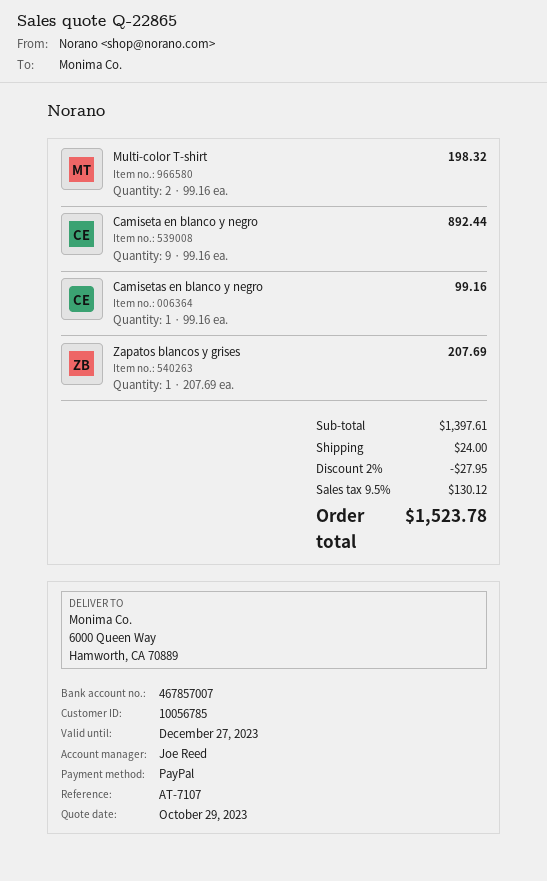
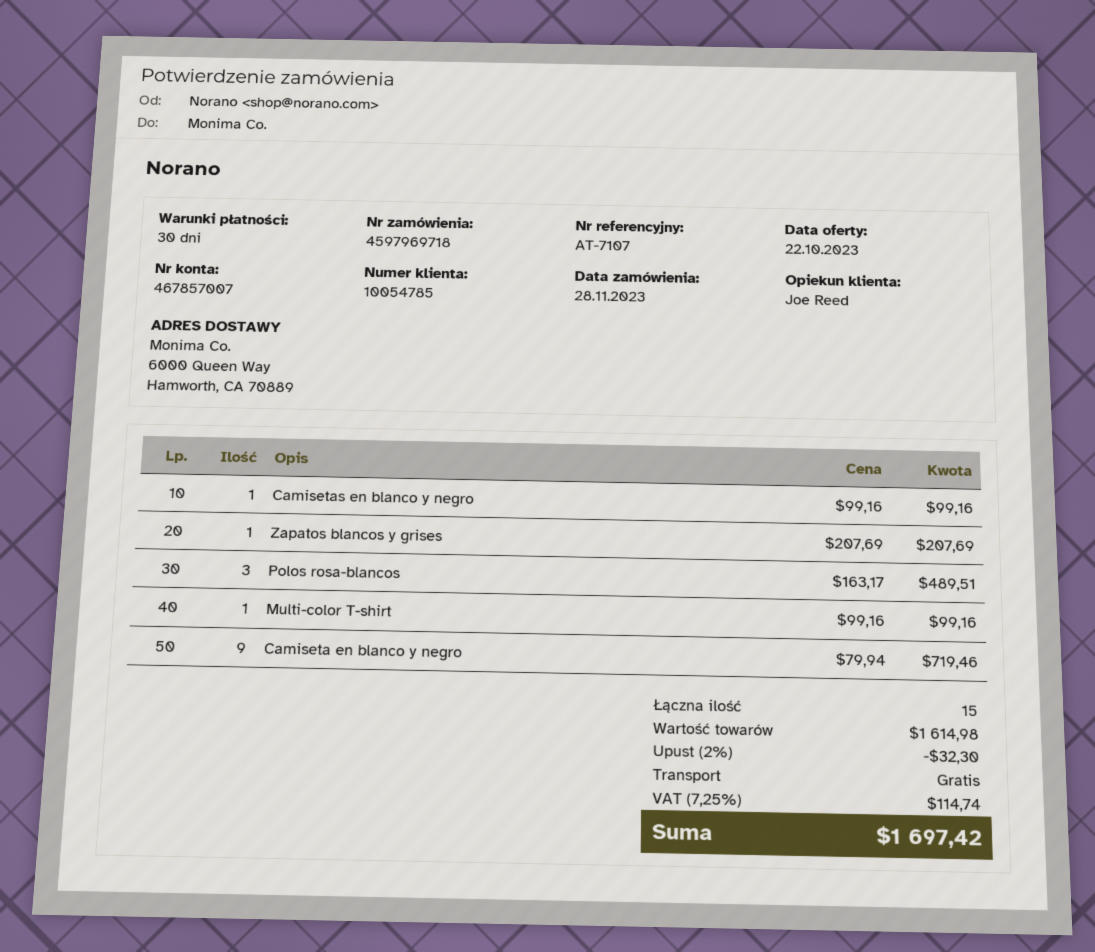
quote date: 2023-10-29 -> 2023-10-22
customer number: 10056785 -> 10054785
Multi-color T-shirt: 2 x 99.16 = 198.32 -> 1 x 99.16 = 99.16
Camiseta en blanco y negro: 9 x 99.16 = 892.44 -> 9 x 79.94 = 719.46
Polos rosa-blancos: none -> 3 x 163.17 = 489.51
subtotal: 1397.61 -> 1614.98
discount: 2% = 27.95 -> 2% = 32.30
shipping: 24.00 -> 0.00
tax: 9.5% = 130.12 -> 7.25% = 114.74
total: 1523.78 -> 1697.42

